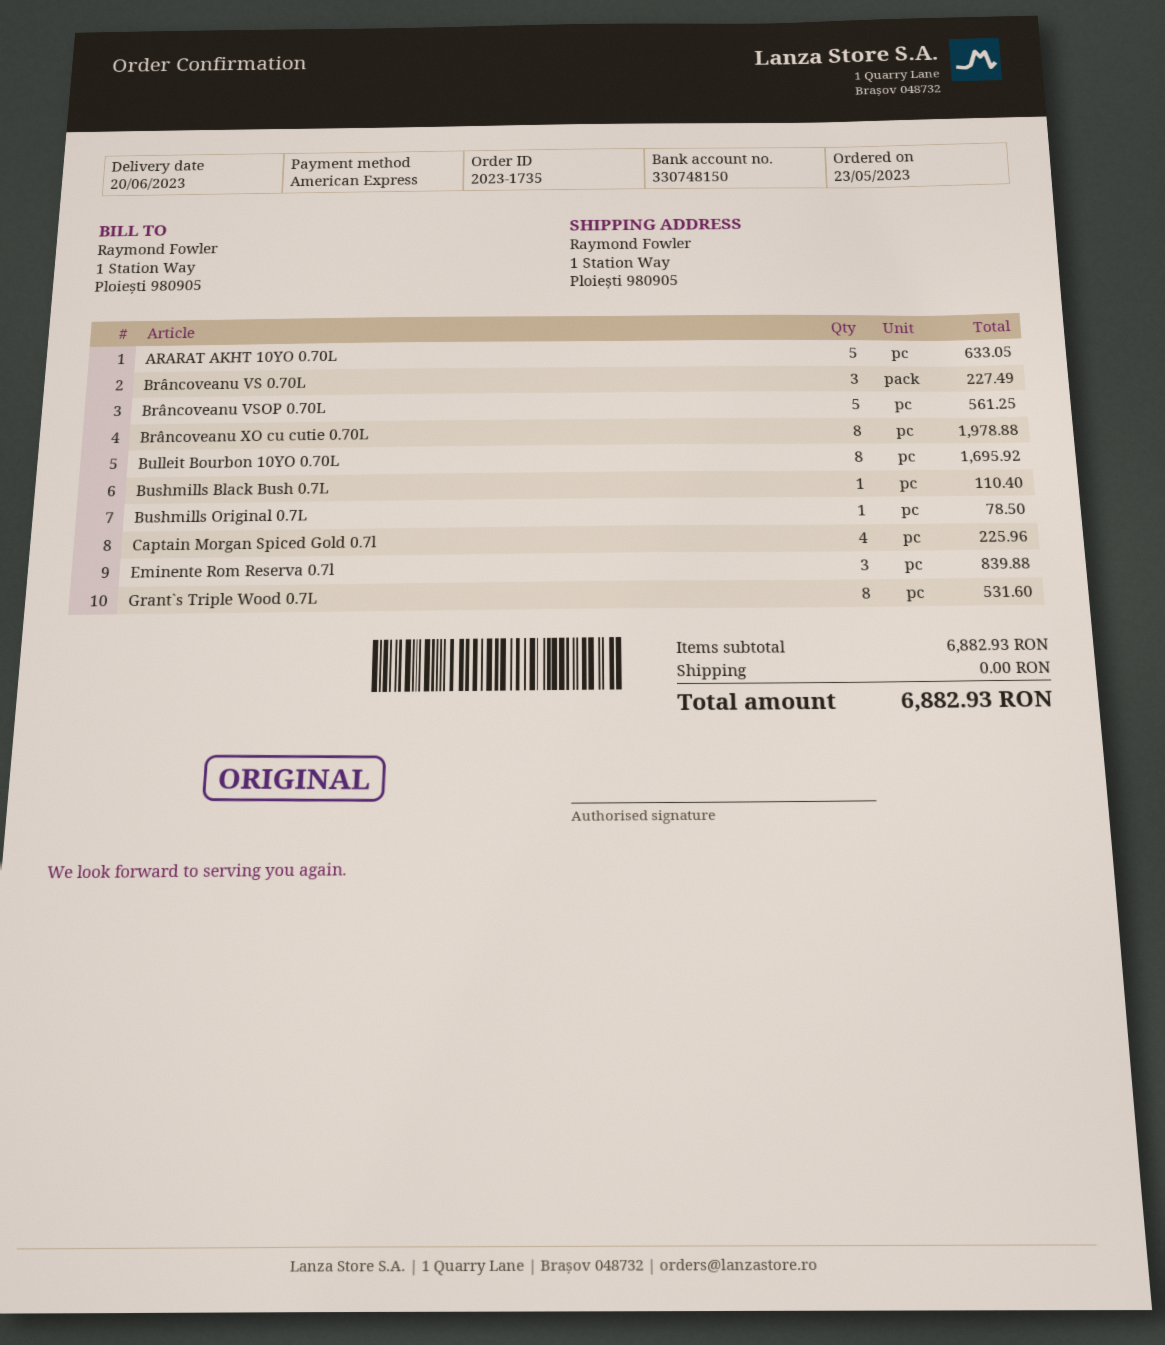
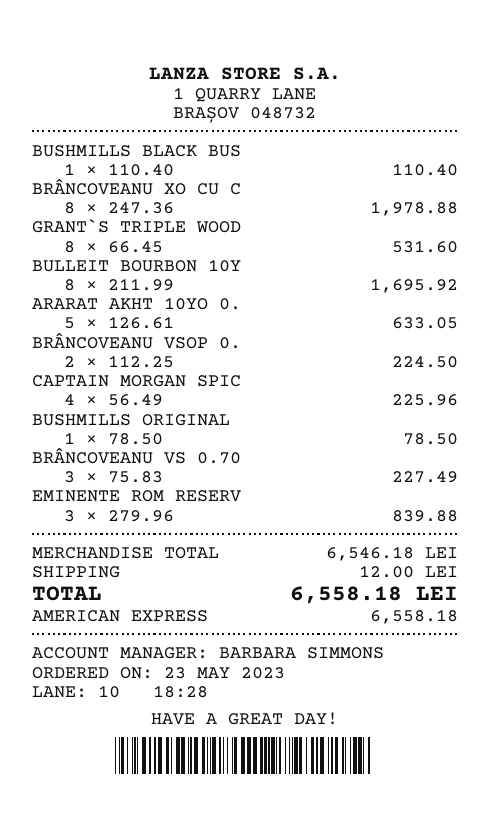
Brâncoveanu VSOP 0.70L: 5 for 561.25 -> 2 for 224.50
subtotal: 6882.93 -> 6546.18
shipping: 0.00 -> 12.00
total: 6882.93 -> 6558.18

